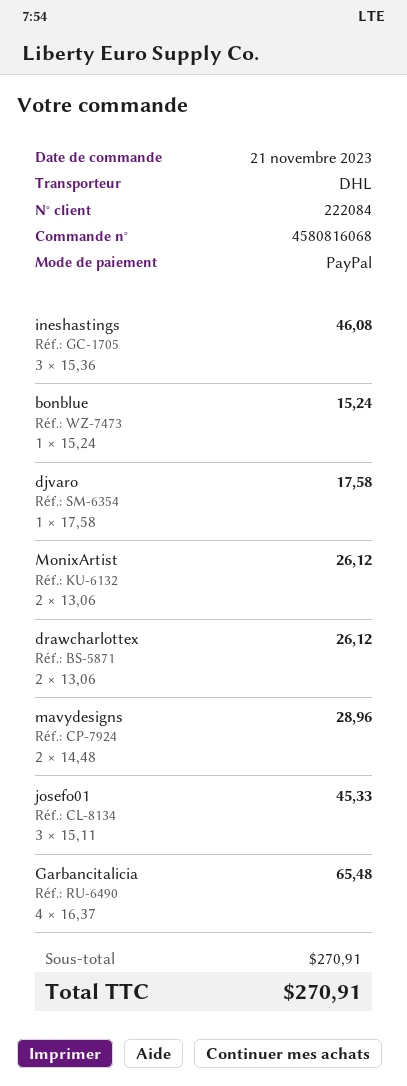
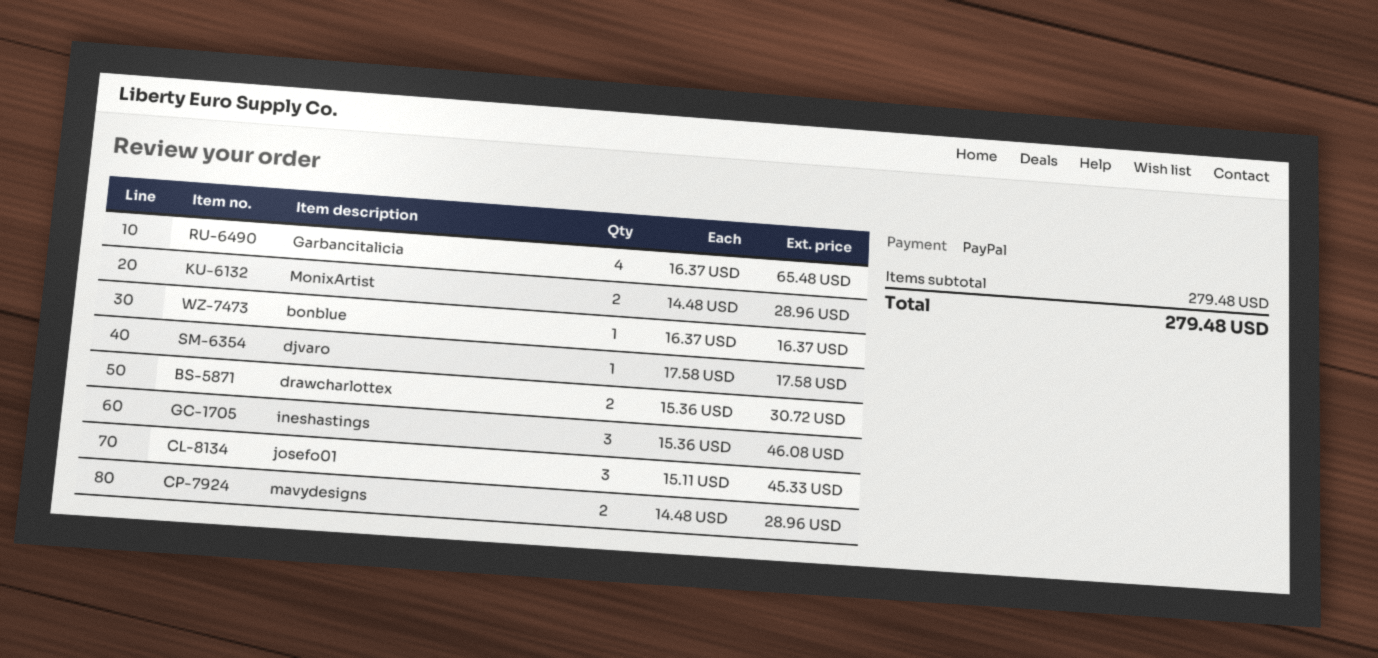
bonblue: 1 x 15.24 = 15.24 -> 1 x 16.37 = 16.37
MonixArtist: 2 x 13.06 = 26.12 -> 2 x 14.48 = 28.96
drawcharlottex: 2 x 13.06 = 26.12 -> 2 x 15.36 = 30.72
subtotal: 270.91 -> 279.48
total: 270.91 -> 279.48

